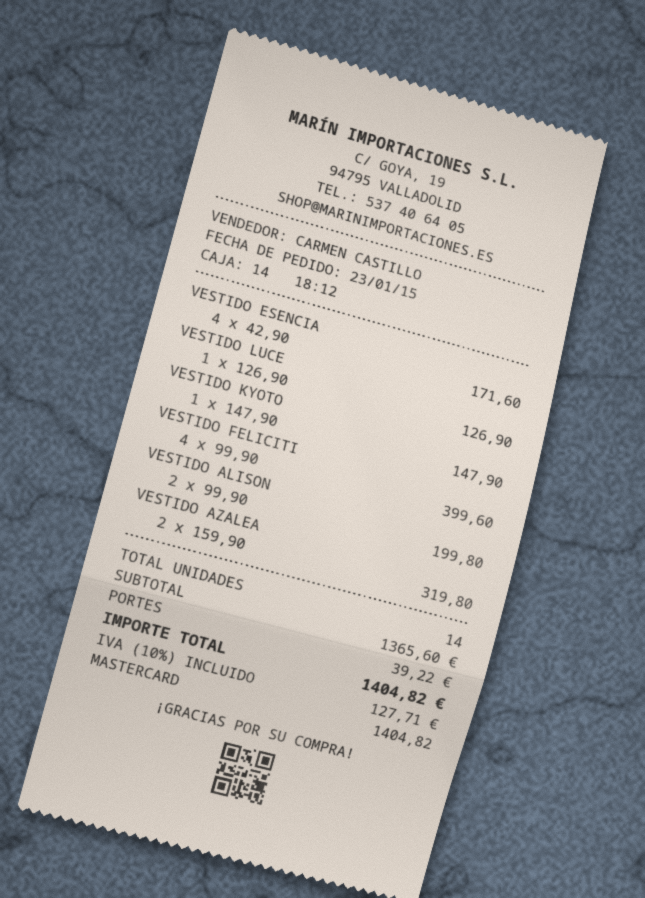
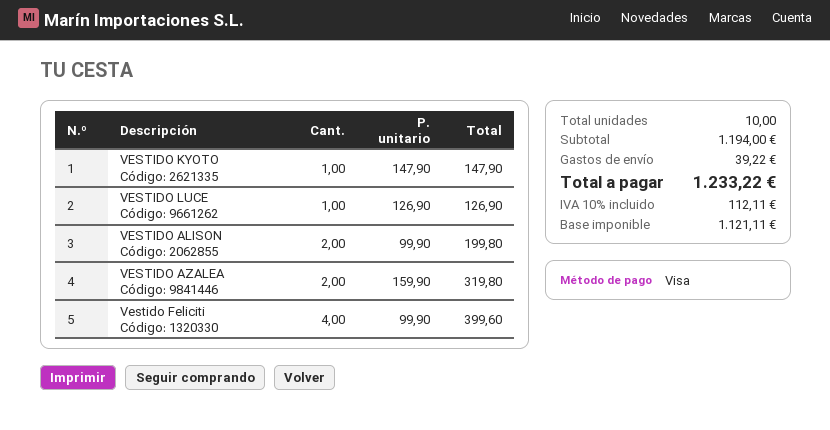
payment method: Mastercard -> Visa
VESTIDO ESENCIA: 4 x 42.90 = 171.60 -> none
total quantity: 14 -> 10
subtotal: 1365.60 -> 1194.00
tax: 10% = 127.71 -> 10% = 112.11
total: 1404.82 -> 1233.22

